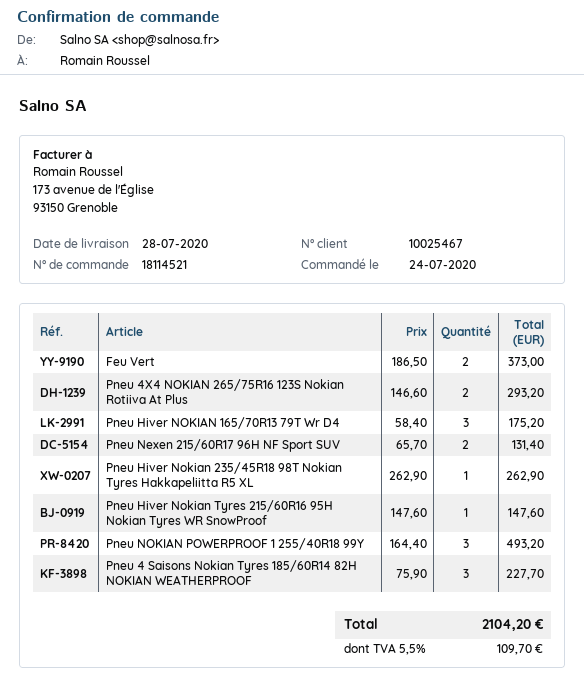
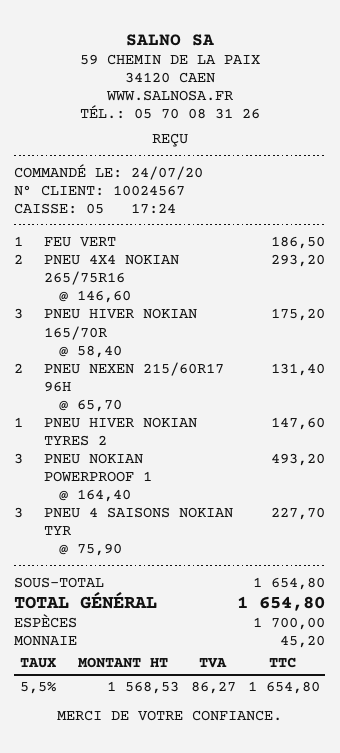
customer number: 10025467 -> 10024567
Feu Vert: 2 x 186.50 = 373.00 -> 1 x 186.50 = 186.50
Pneu Hiver Nokian 235/45R18 98T Nokian Tyres Hakkapeliitta R5 XL: 1 x 262.90 = 262.90 -> none
tax: 5.5% = 109.70 -> 5.5% = 86.27
total: 2104.20 -> 1654.80

